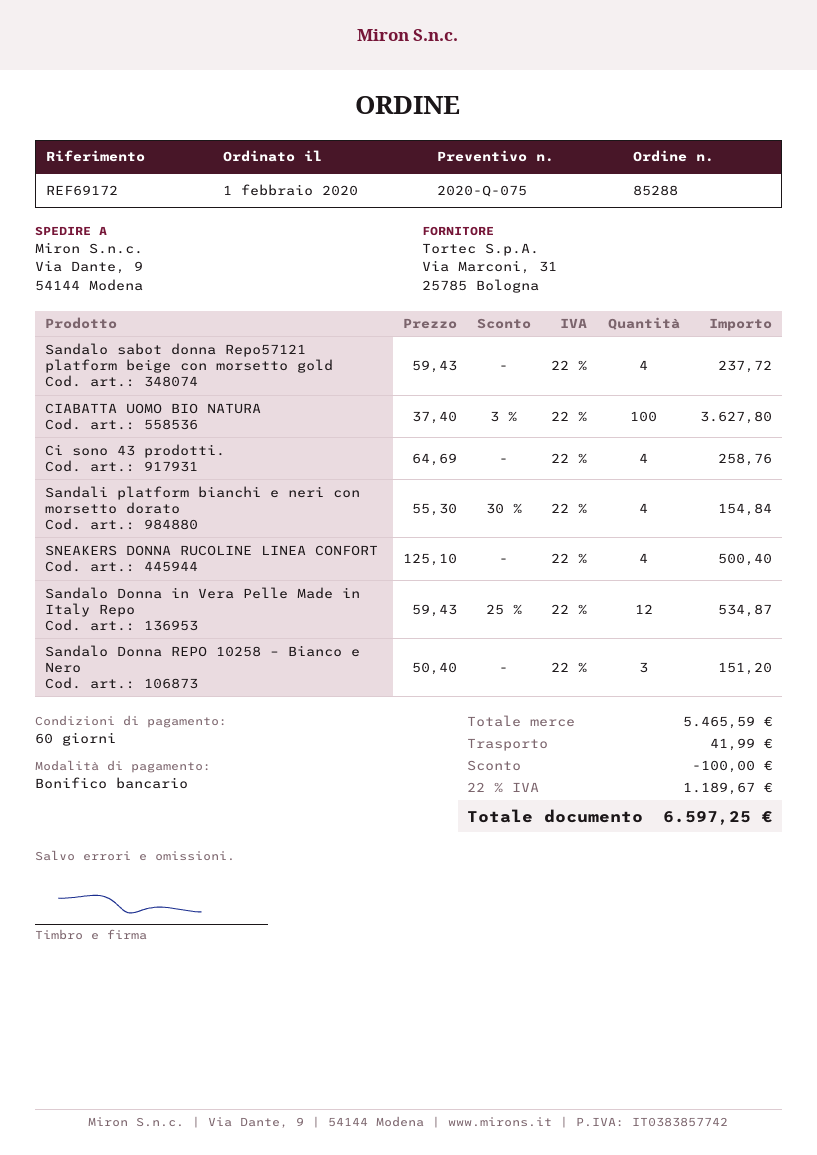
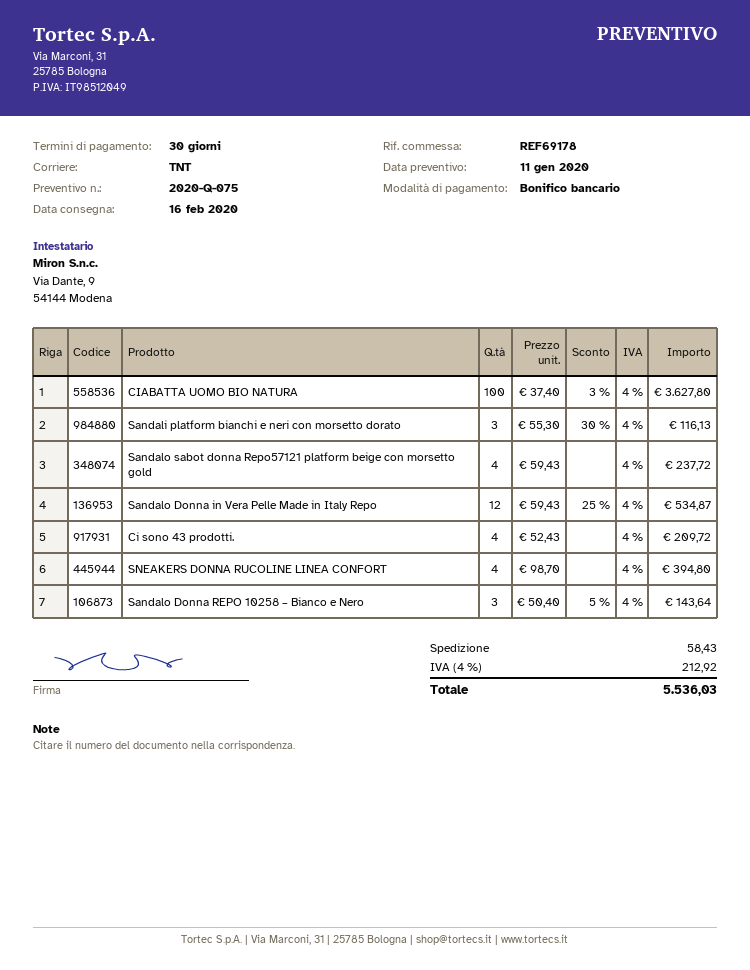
payment terms: 60 days -> 30 days
reference: REF69172 -> REF69178
Ci sono 43 prodotti.: 4 x 64.69 = 258.76 -> 4 x 52.43 = 209.72
Sandali platform bianchi e neri con morsetto dorato: 4 x 55.30 - 30% = 154.84 -> 3 x 55.30 - 30% = 116.13
SNEAKERS DONNA RUCOLINE LINEA CONFORT: 4 x 125.10 = 500.40 -> 4 x 98.70 = 394.80
Sandalo Donna REPO 10258 – Bianco e Nero: 3 x 50.40 = 151.20 -> 3 x 50.40 - 5% = 143.64
discount: 100.00 -> none
shipping: 41.99 -> 58.43
tax: 22% = 1189.67 -> 4% = 212.92
total: 6597.25 -> 5536.03

